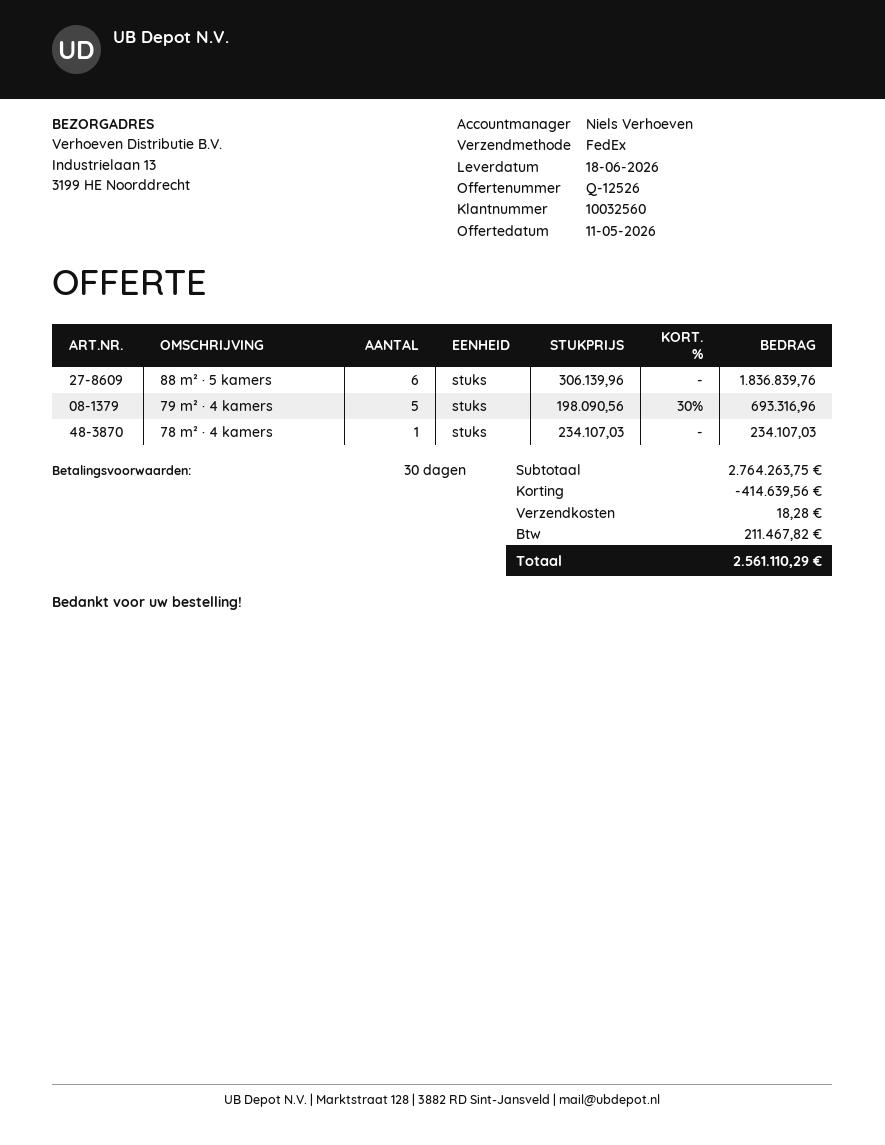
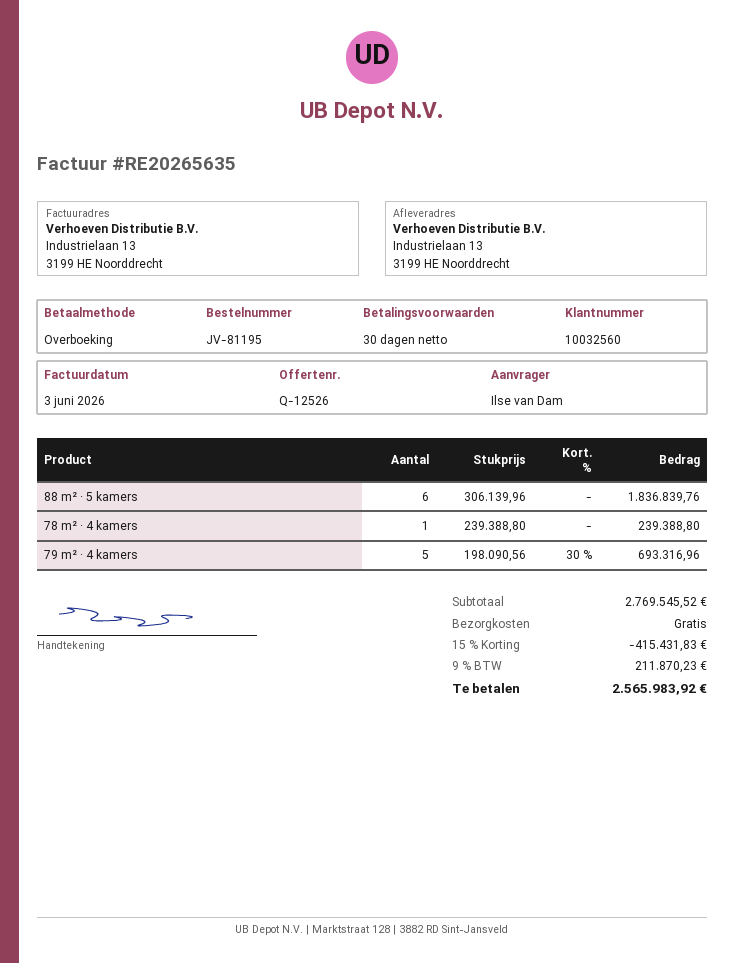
78 m² · 4 kamers: 1 x 234107.03 = 234107.03 -> 1 x 239388.80 = 239388.80
subtotal: 2764263.75 -> 2769545.52
discount: 414639.56 -> 415431.83
shipping: 18.28 -> 0.00
tax: 211467.82 -> 211870.23
total: 2561110.29 -> 2565983.92

